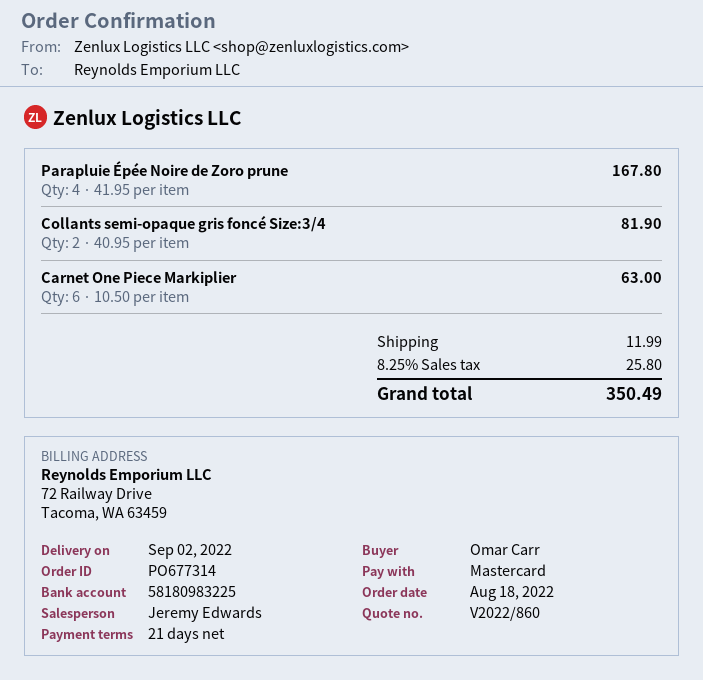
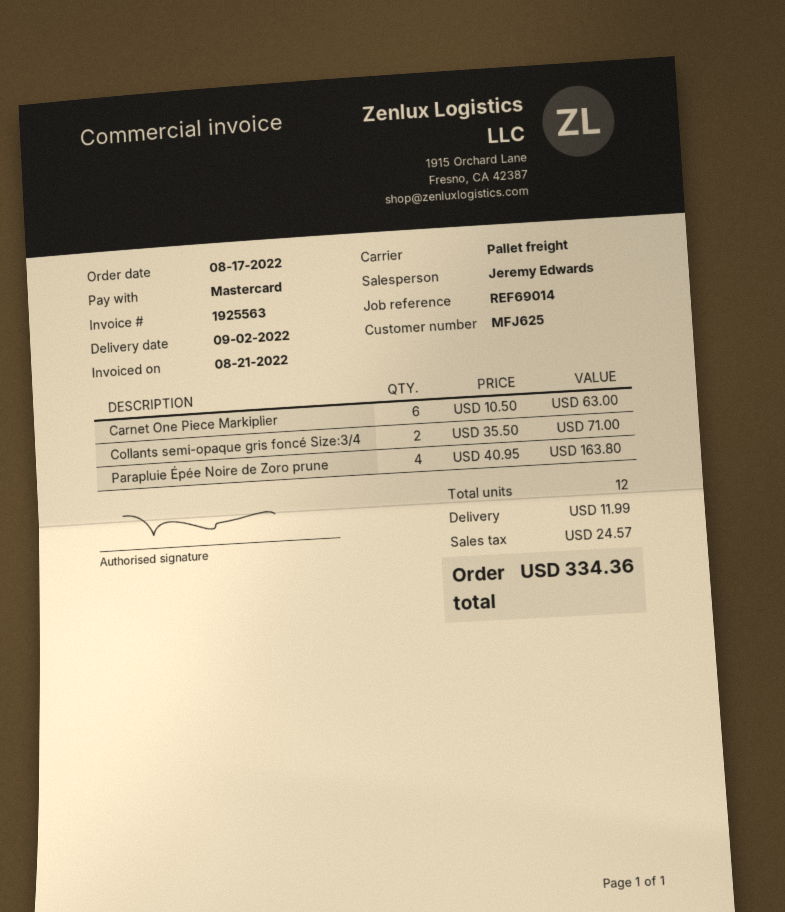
order date: 2022-08-18 -> 2022-08-17
Parapluie Épée Noire de Zoro prune: 4 x 41.95 = 167.80 -> 4 x 40.95 = 163.80
Collants semi-opaque gris foncé Size:3/4: 2 x 40.95 = 81.90 -> 2 x 35.50 = 71.00
tax: 25.80 -> 24.57
total: 350.49 -> 334.36

